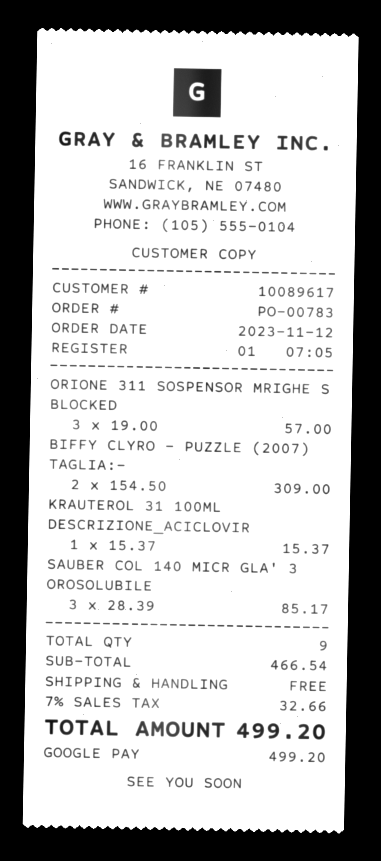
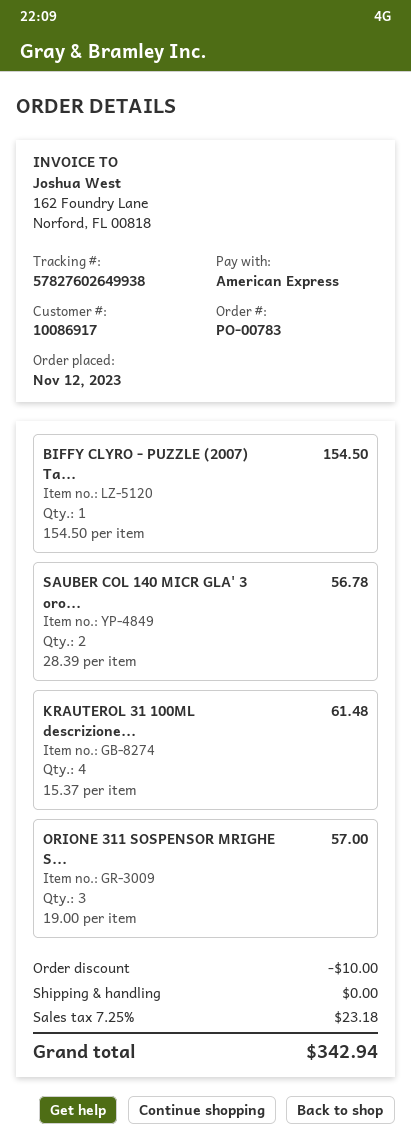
customer number: 10089617 -> 10086917
payment method: Google Pay -> American Express
BIFFY CLYRO - PUZZLE (2007) TAGLIA:-: 2 x 154.50 = 309.00 -> 1 x 154.50 = 154.50
KRAUTEROL 31 100ML DESCRIZIONE_ACICLOVIR: 1 x 15.37 = 15.37 -> 4 x 15.37 = 61.48
SAUBER COL 140 MICR GLA' 3 OROSOLUBILE: 3 x 28.39 = 85.17 -> 2 x 28.39 = 56.78
discount: none -> 10.00
tax: 7% = 32.66 -> 7.25% = 23.18
total: 499.20 -> 342.94

